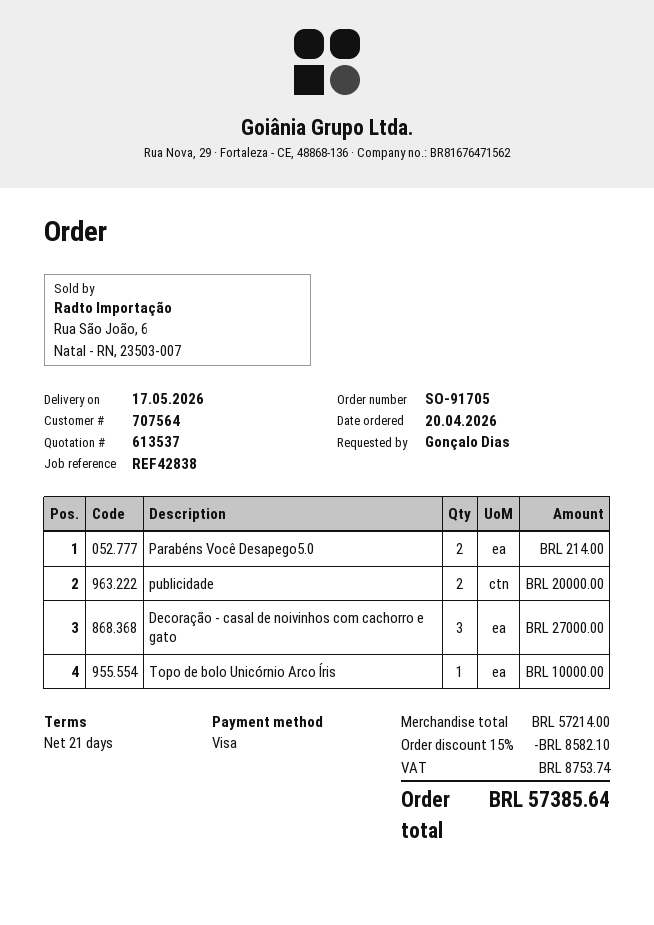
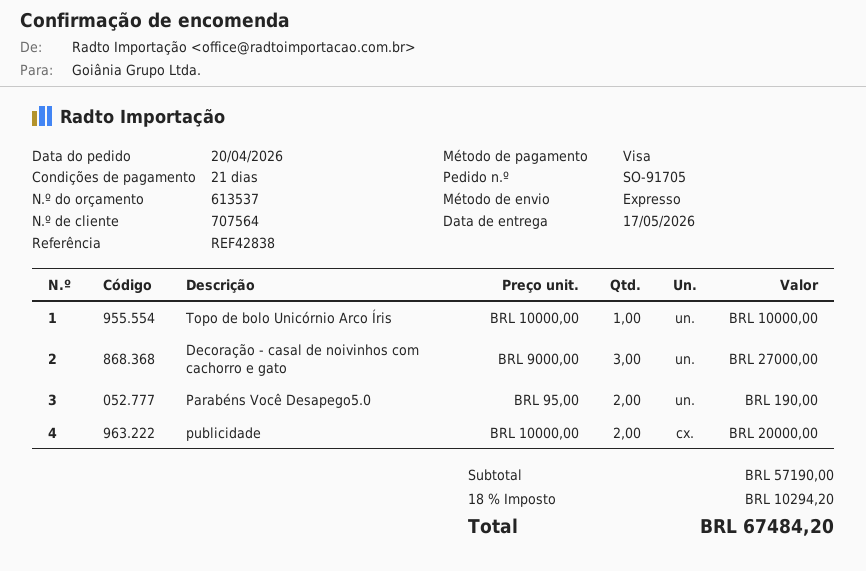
Parabéns Você Desapego5.0: 2 for 214.00 -> 2 for 190.00
subtotal: 57214.00 -> 57190.00
discount: 15% = 8582.10 -> none
tax: 8753.74 -> 10294.20
total: 57385.64 -> 67484.20

